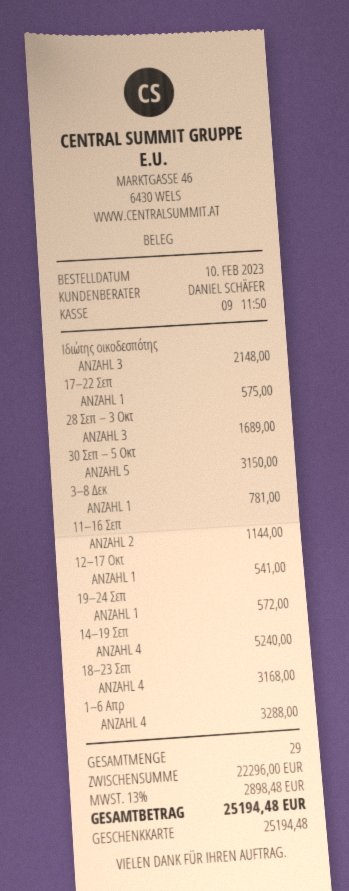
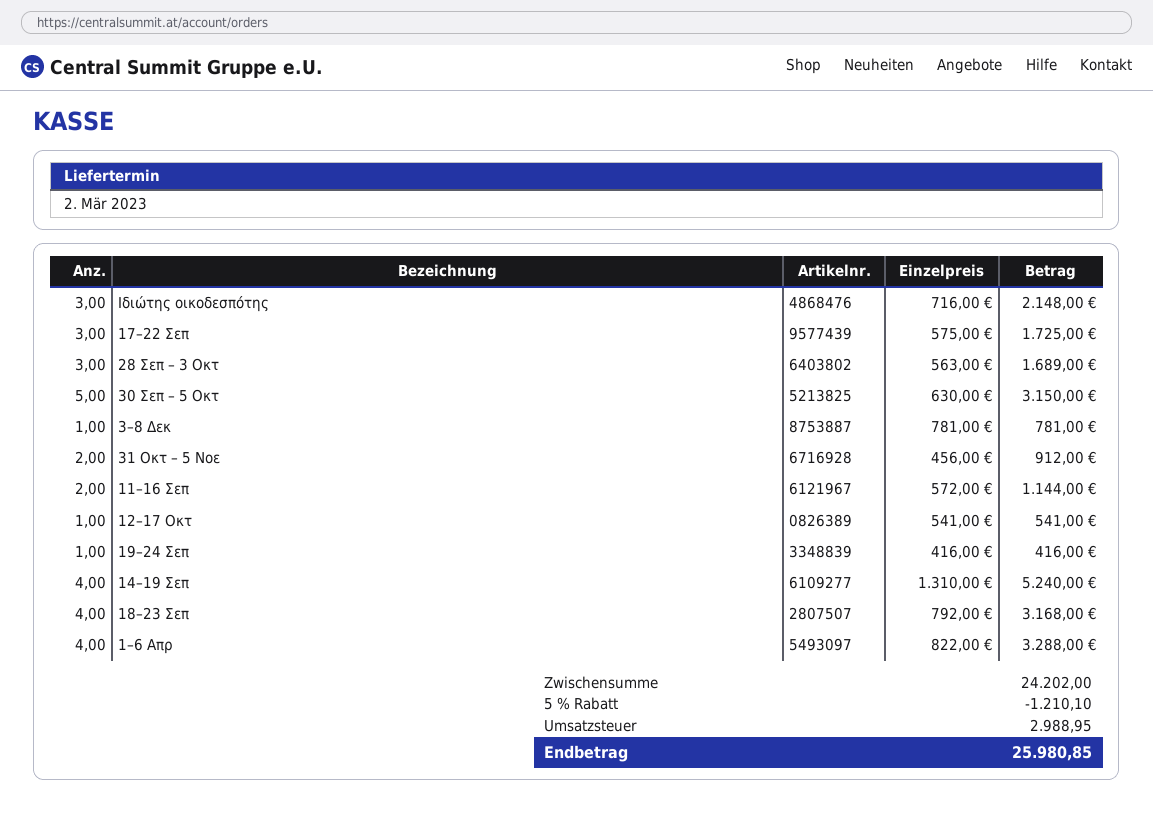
17–22 Σεπ: 1 for 575.00 -> 3 for 1725.00
19–24 Σεπ: 1 for 572.00 -> 1 for 416.00
31 Οκτ – 5 Νοε: none -> 2 for 912.00
subtotal: 22296.00 -> 24202.00
discount: none -> 5% = 1210.10
tax: 2898.48 -> 2988.95
total: 25194.48 -> 25980.85

